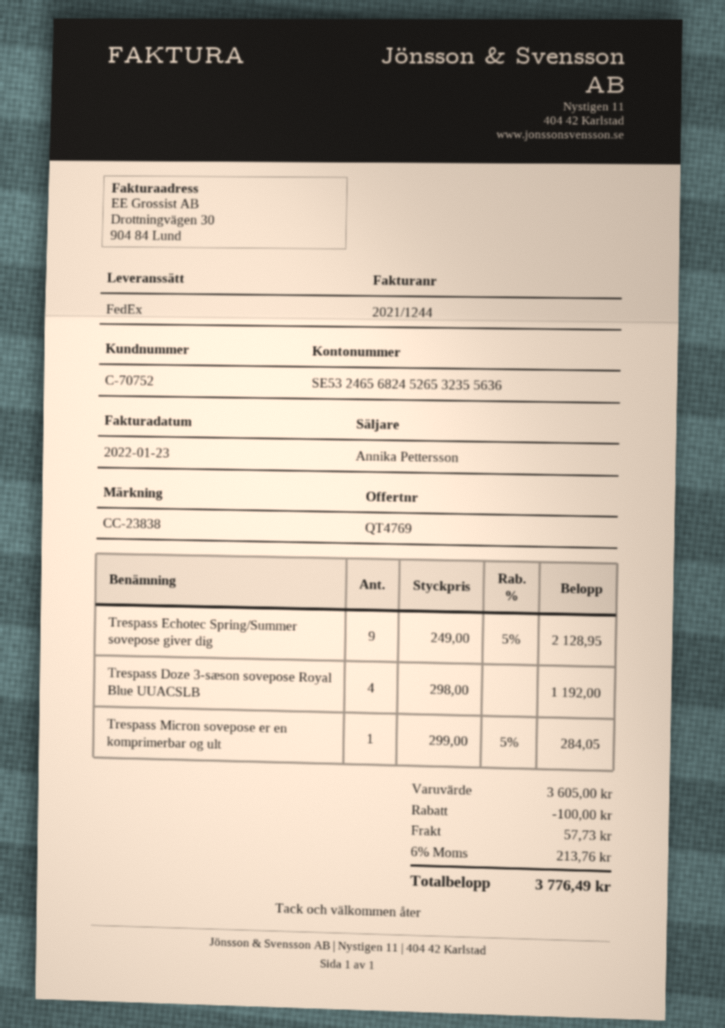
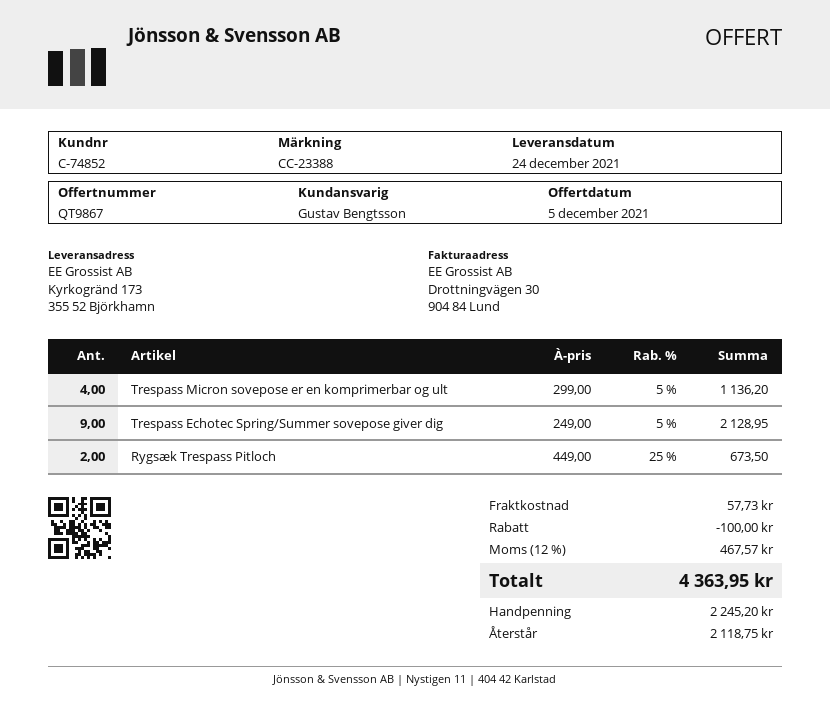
quote number: QT4769 -> QT9867
customer number: C-70752 -> C-74852
reference: CC-23838 -> CC-23388
sales rep: Annika Pettersson -> Gustav Bengtsson
Trespass Doze 3-sæson sovepose Royal Blue UUACSLB: 4 x 298.00 = 1192.00 -> none
Trespass Micron sovepose er en komprimerbar og ult: 1 x 299.00 - 5% = 284.05 -> 4 x 299.00 - 5% = 1136.20
Rygsæk Trespass Pitloch: none -> 2 x 449.00 - 25% = 673.50
tax: 6% = 213.76 -> 12% = 467.57
total: 3776.49 -> 4363.95

